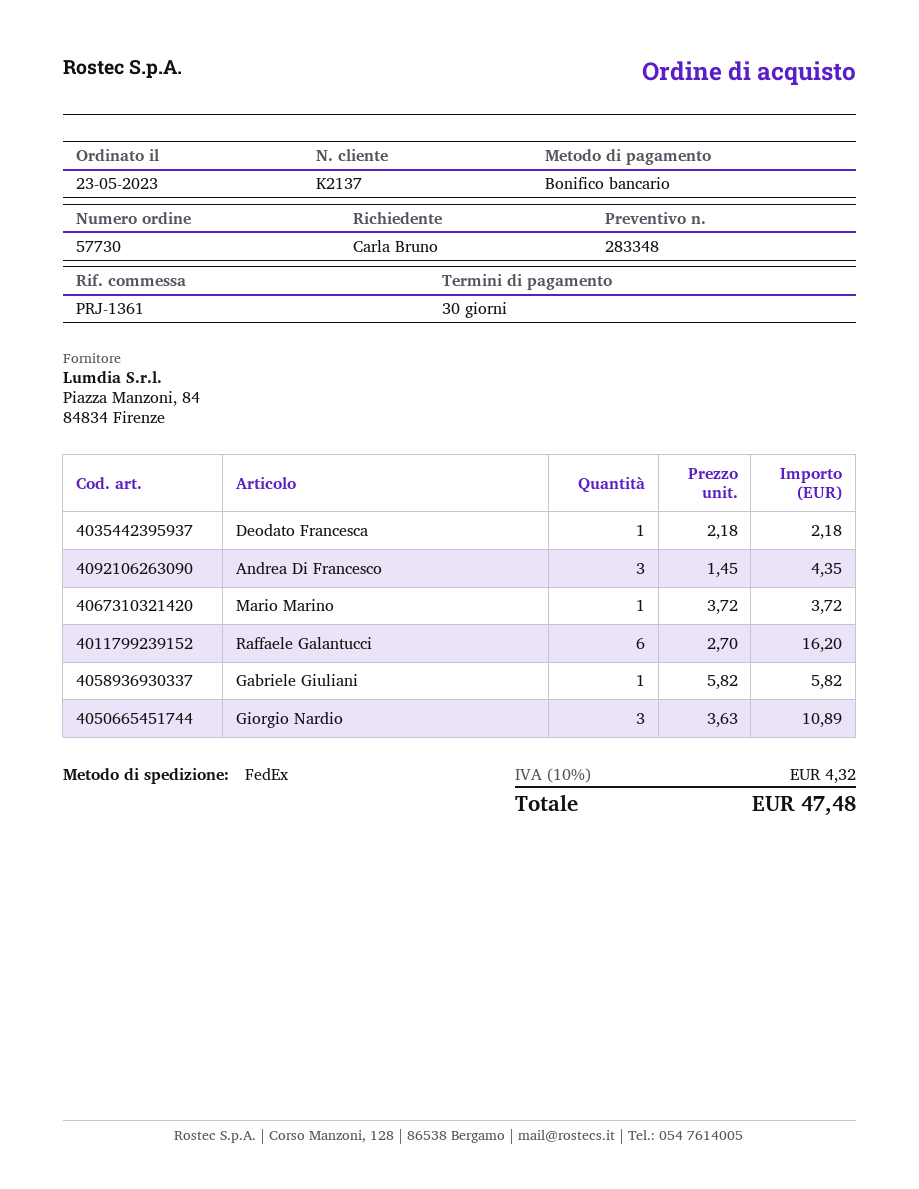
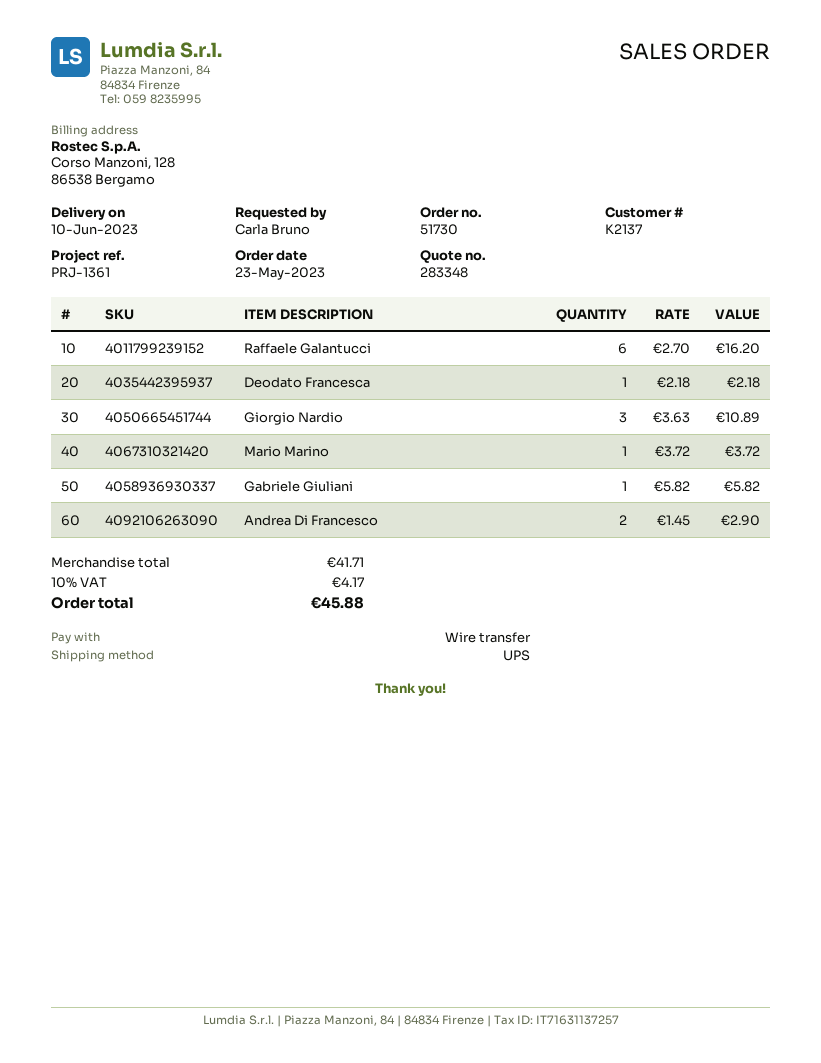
order number: 57730 -> 51730
shipping method: FedEx -> UPS
Andrea Di Francesco: 3 x 1.45 = 4.35 -> 2 x 1.45 = 2.90
tax: 10% = 4.32 -> 10% = 4.17
total: 47.48 -> 45.88

